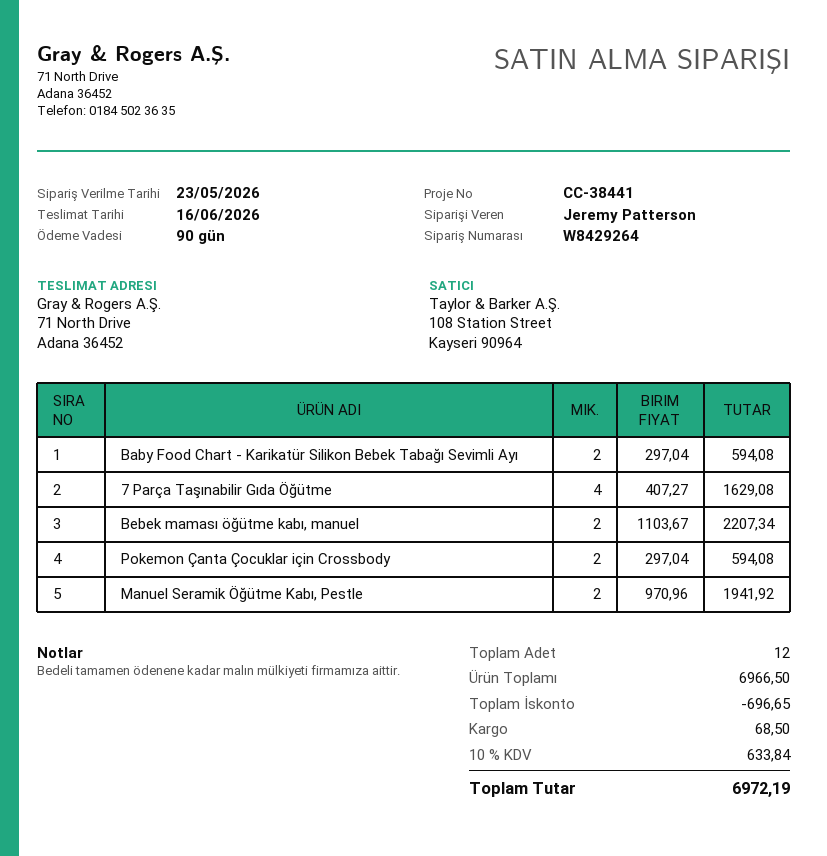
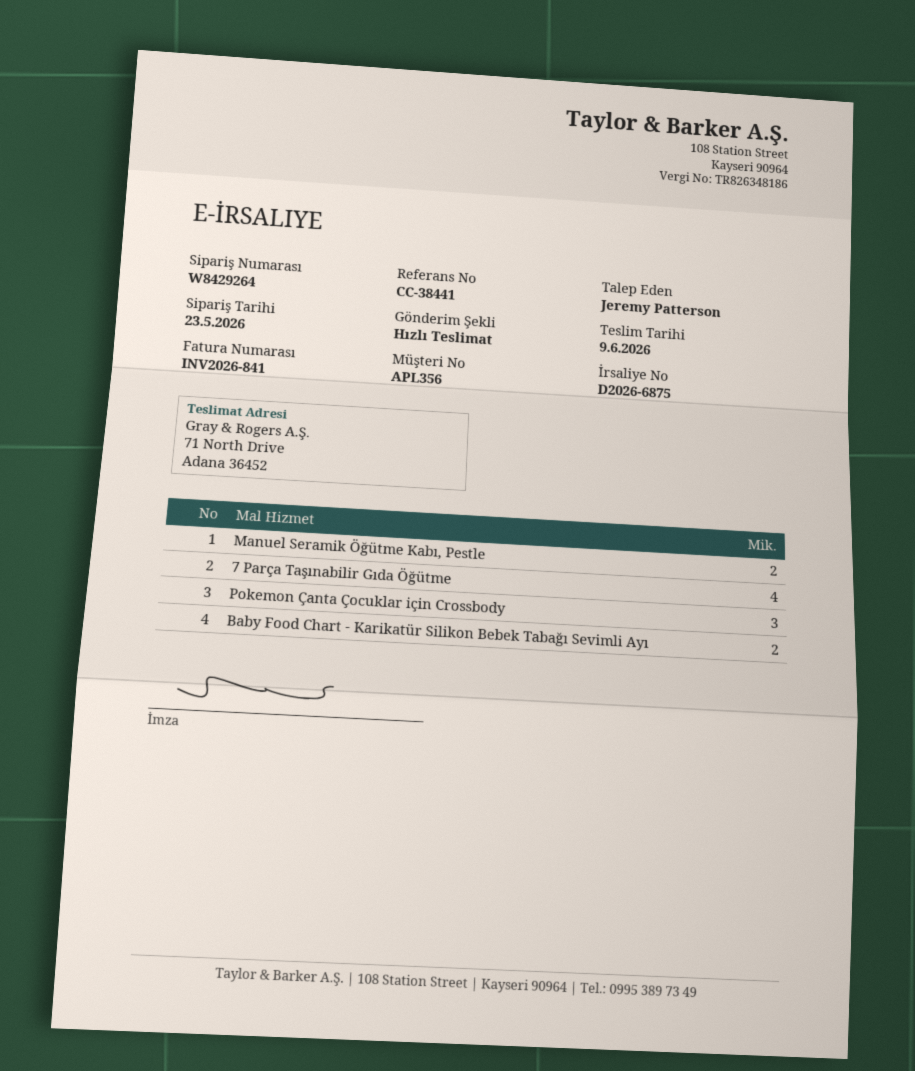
delivery date: 2026-06-16 -> 2026-06-09
Bebek maması öğütme kabı, manuel: 2 -> none
Pokemon Çanta Çocuklar için Crossbody: 2 -> 3

